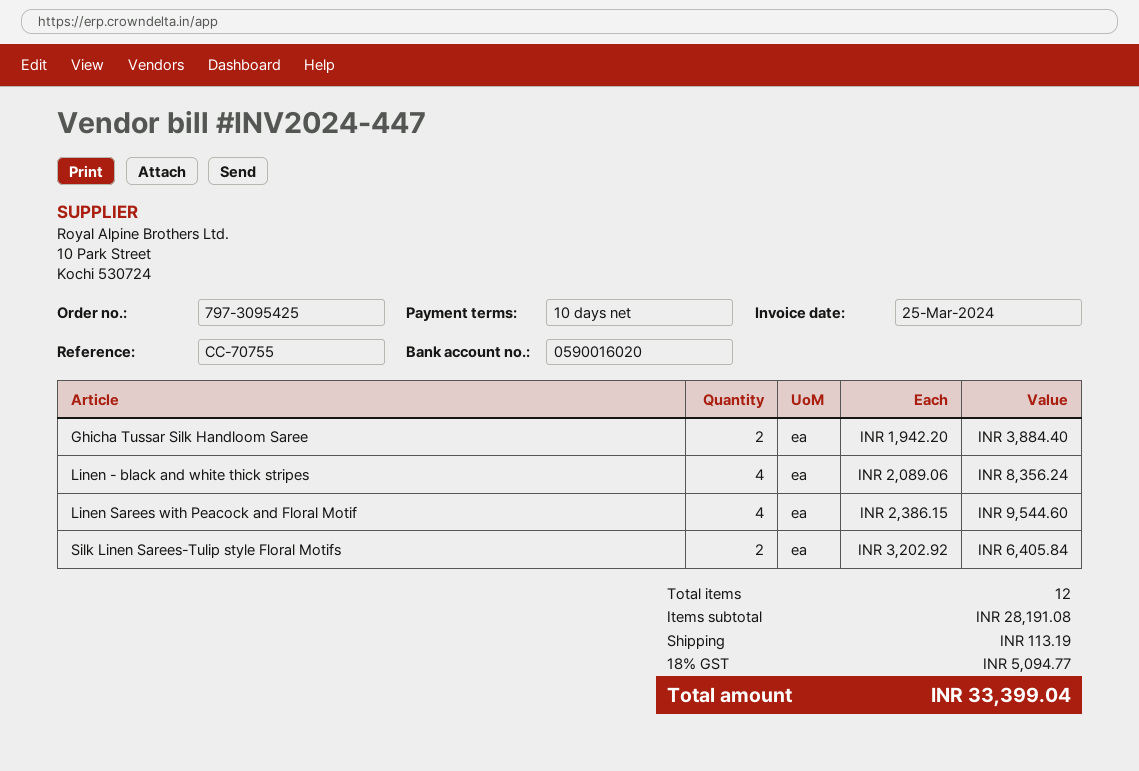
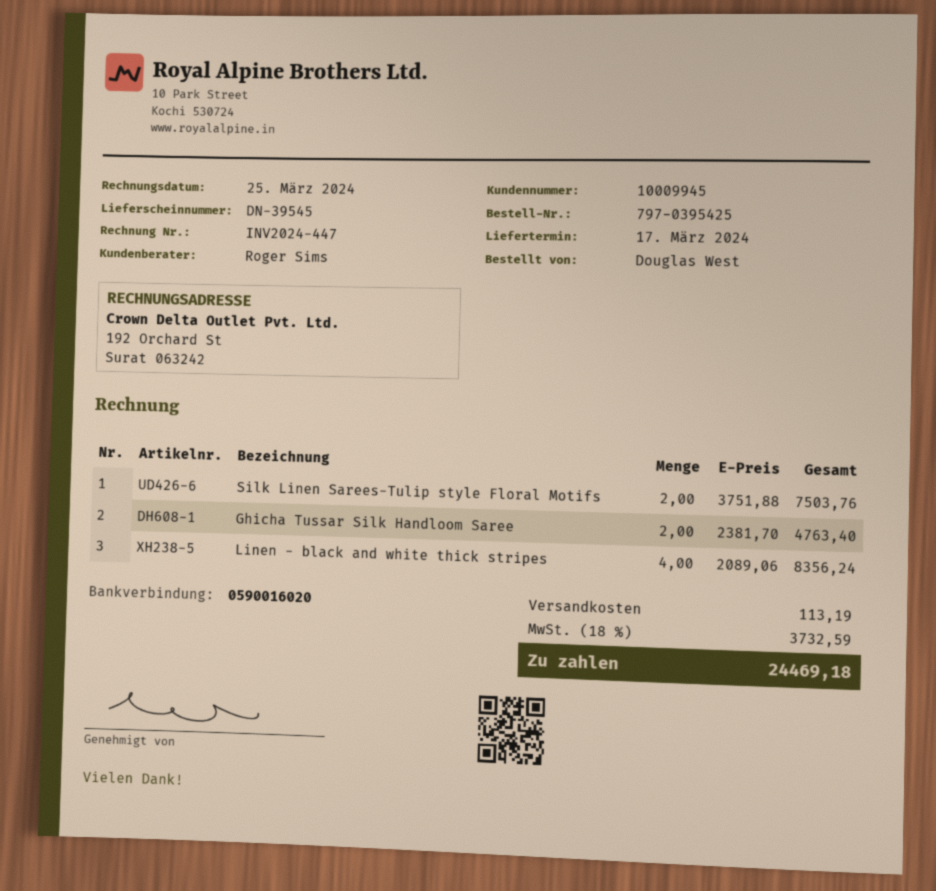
order number: 797-3095425 -> 797-0395425
Ghicha Tussar Silk Handloom Saree: 2 x 1942.20 = 3884.40 -> 2 x 2381.70 = 4763.40
Linen Sarees with Peacock and Floral Motif: 4 x 2386.15 = 9544.60 -> none
Silk Linen Sarees-Tulip style Floral Motifs: 2 x 3202.92 = 6405.84 -> 2 x 3751.88 = 7503.76
tax: 18% = 5094.77 -> 18% = 3732.59
total: 33399.04 -> 24469.18

